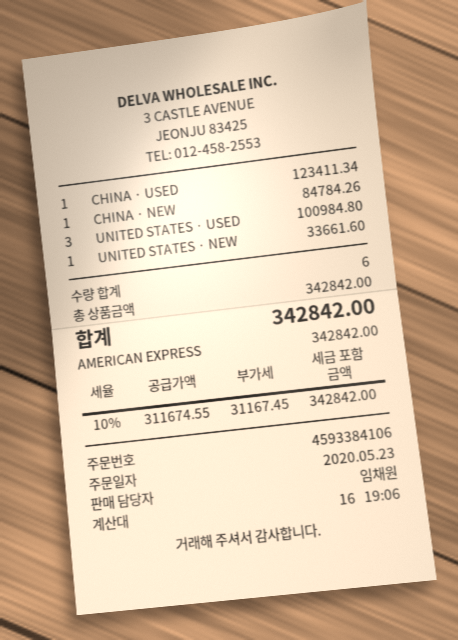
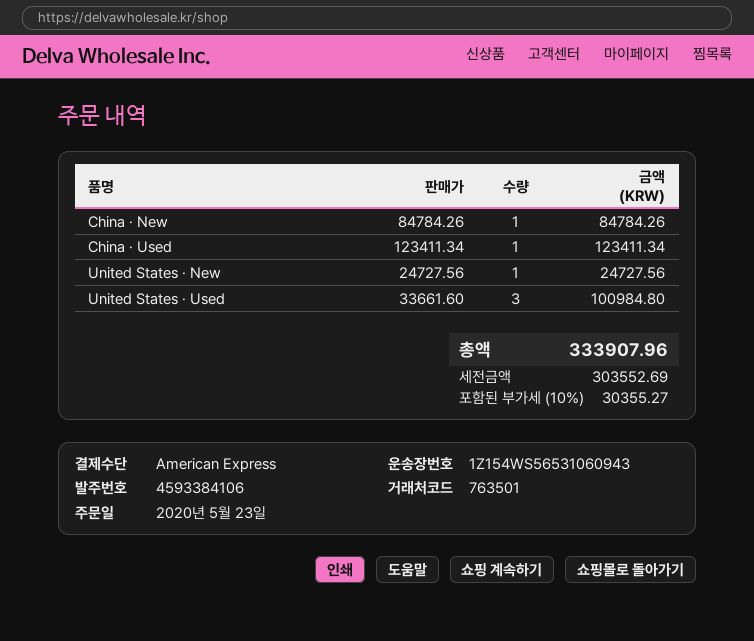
UNITED STATES · NEW: 1 for 33661.60 -> 1 for 24727.56
net: 311674.55 -> 303552.69
tax: 10% = 31167.45 -> 10% = 30355.27
total: 342842.00 -> 333907.96

